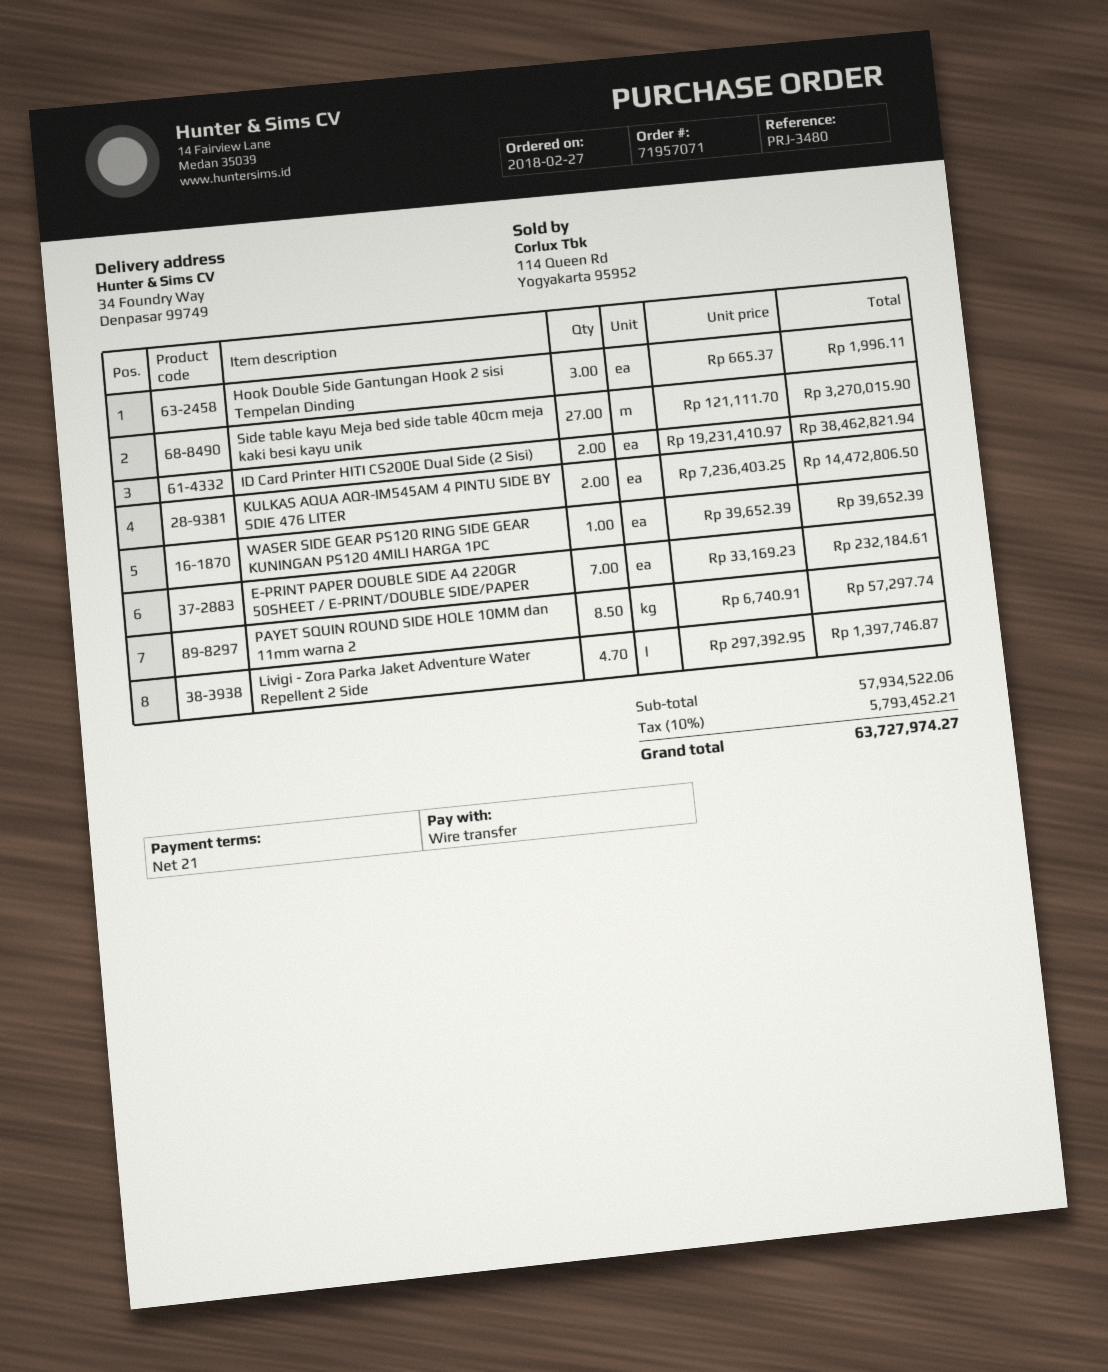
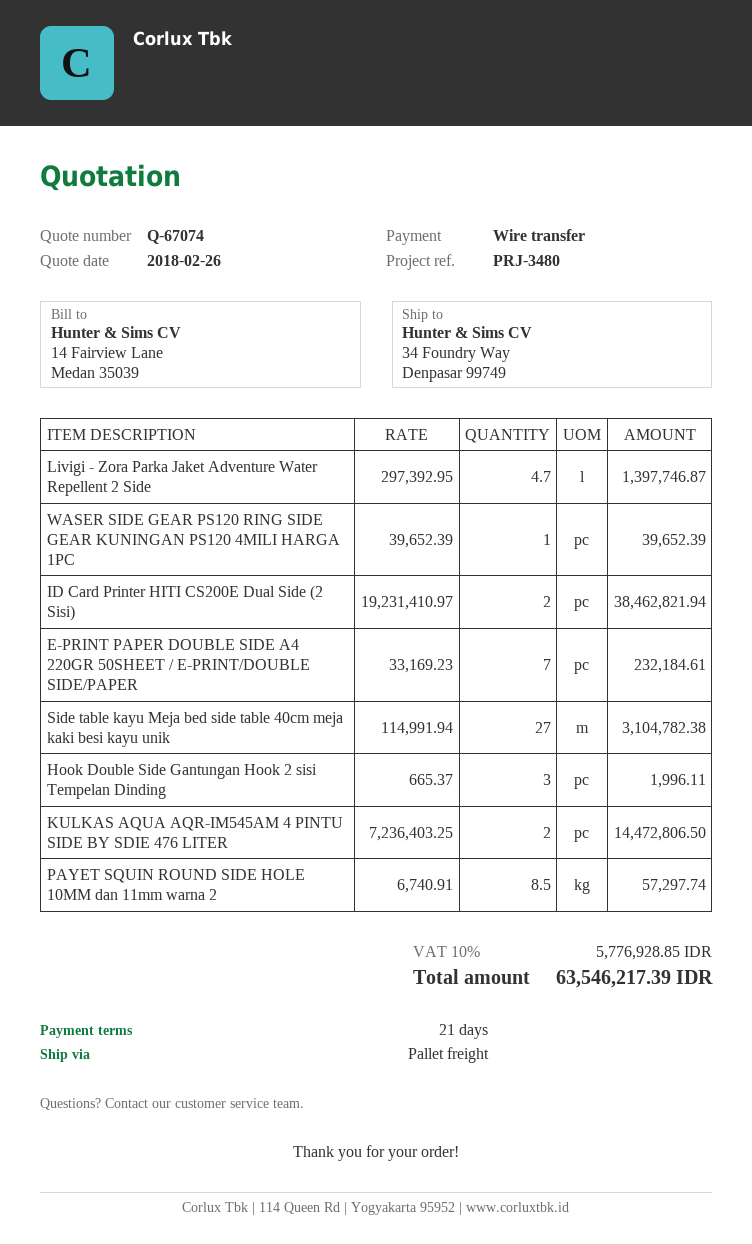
Side table kayu Meja bed side table 40cm meja kaki besi kayu unik: 27 x 121111.70 = 3270015.90 -> 27 x 114991.94 = 3104782.38
tax: 10% = 5793452.21 -> 10% = 5776928.85
total: 63727974.27 -> 63546217.39

